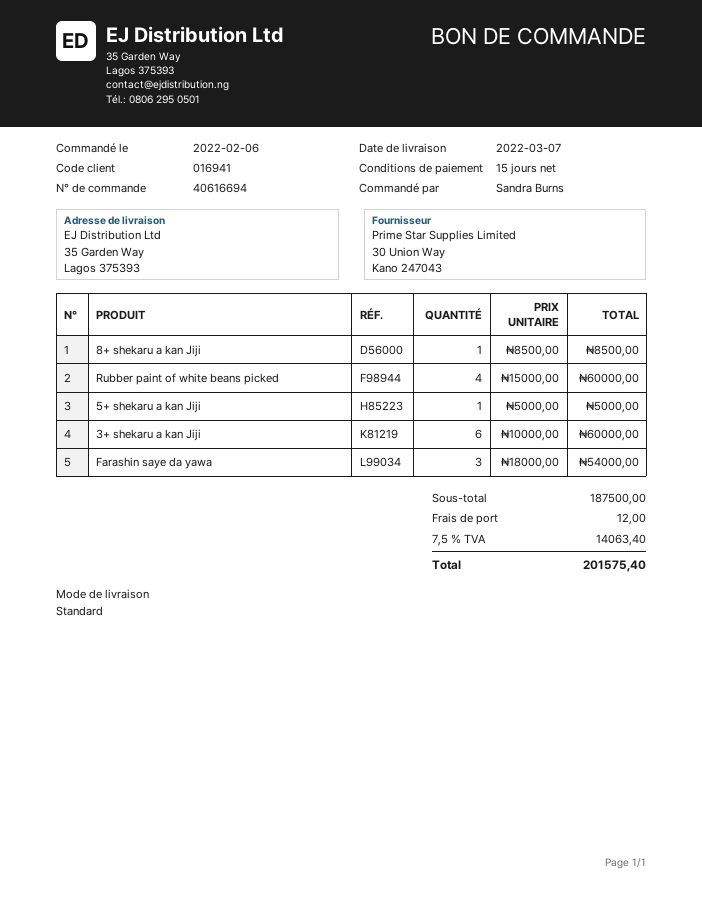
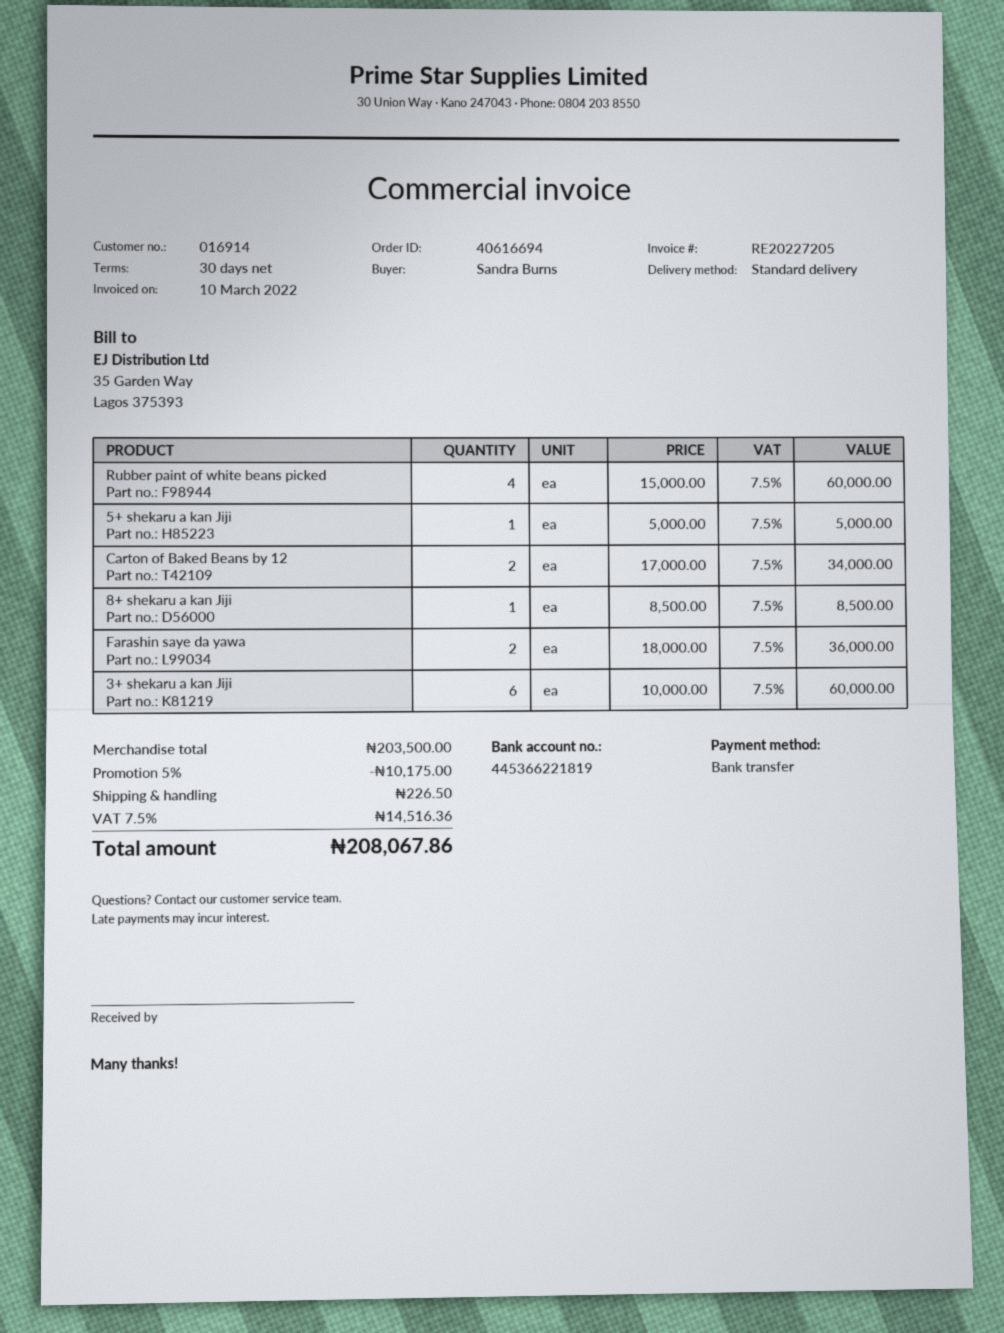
payment terms: 15 days -> 30 days
customer number: 016941 -> 016914
Farashin saye da yawa: 3 x 18000.00 = 54000.00 -> 2 x 18000.00 = 36000.00
Carton of Baked Beans by 12: none -> 2 x 17000.00 = 34000.00
subtotal: 187500.00 -> 203500.00
discount: none -> 5% = 10175.00
shipping: 12.00 -> 226.50
tax: 7.5% = 14063.40 -> 7.5% = 14516.36
total: 201575.40 -> 208067.86

